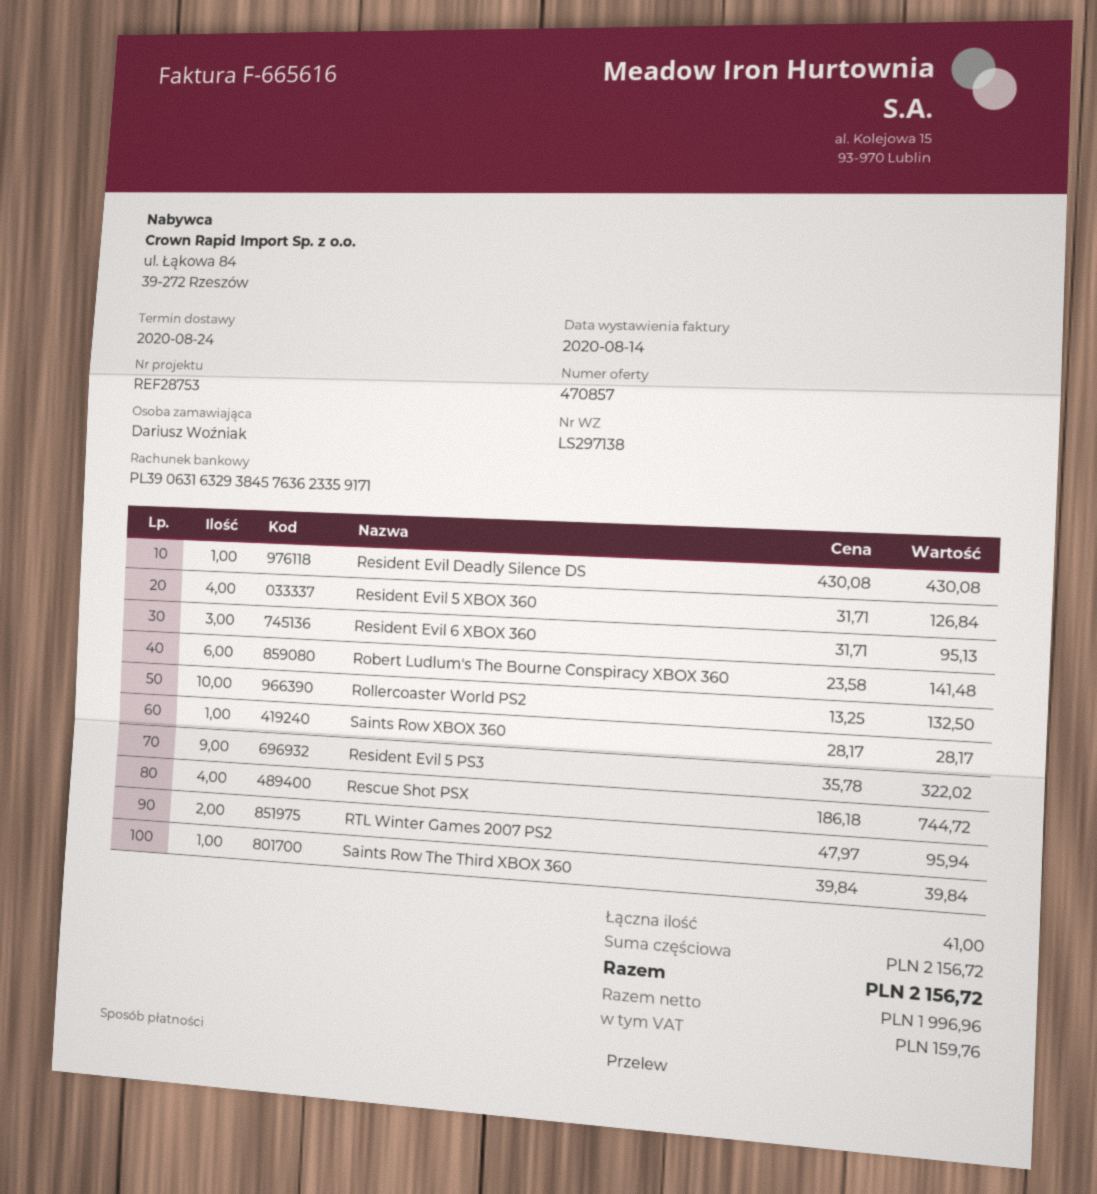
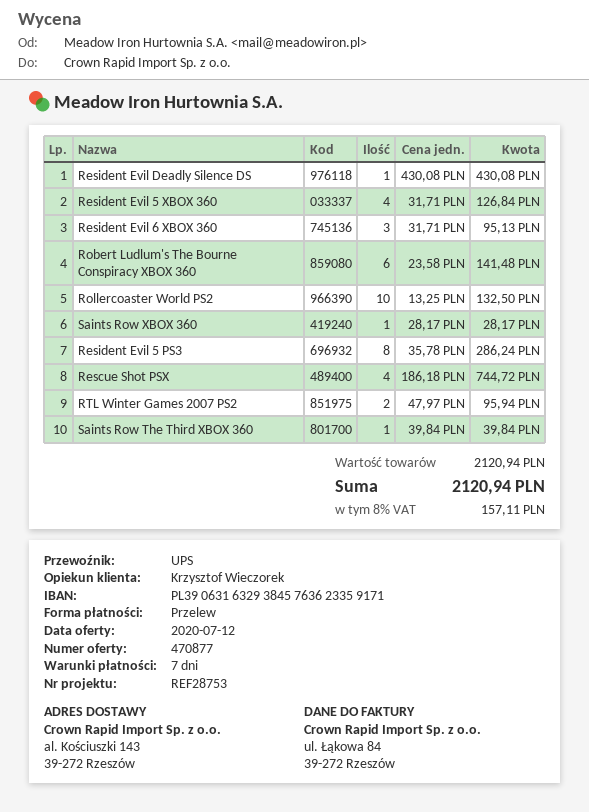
quote number: 470857 -> 470877
Resident Evil 5 PS3: 9 x 35.78 = 322.02 -> 8 x 35.78 = 286.24
subtotal: 2156.72 -> 2120.94
tax: 159.76 -> 157.11
total: 2156.72 -> 2120.94

